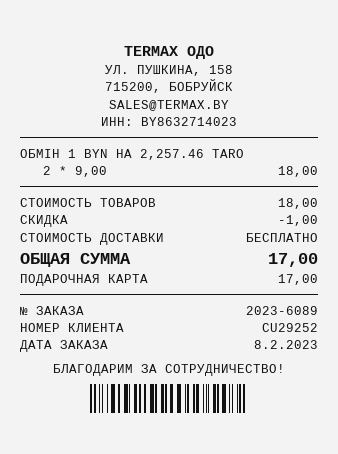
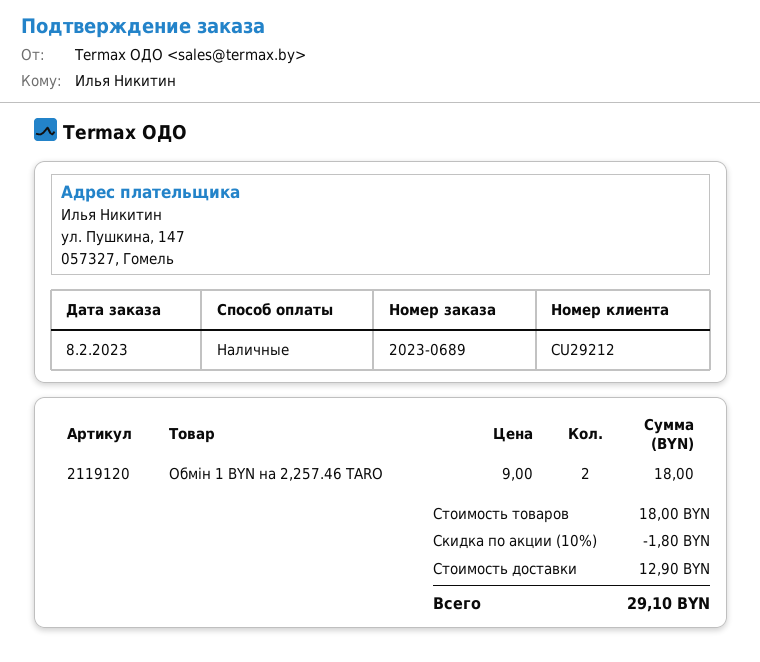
order number: 2023-6089 -> 2023-0689
customer number: CU29252 -> CU29212
payment method: gift card -> cash
discount: 1.00 -> 1.80
shipping: 0.00 -> 12.90
total: 17.00 -> 29.10

